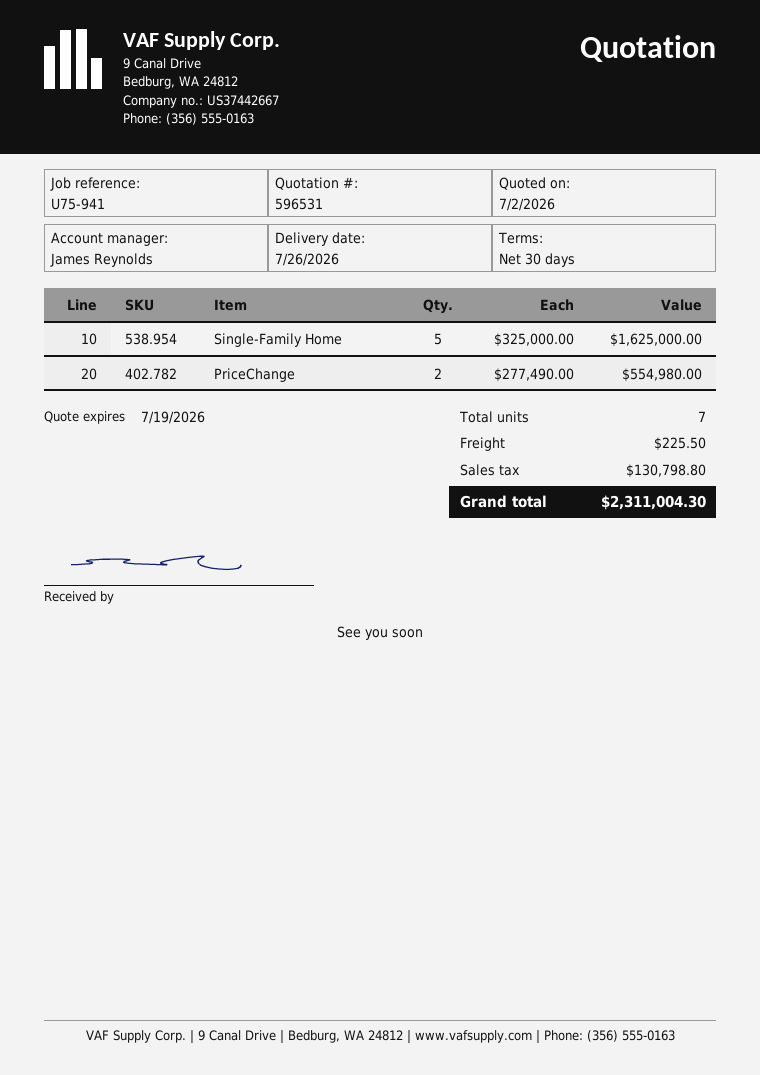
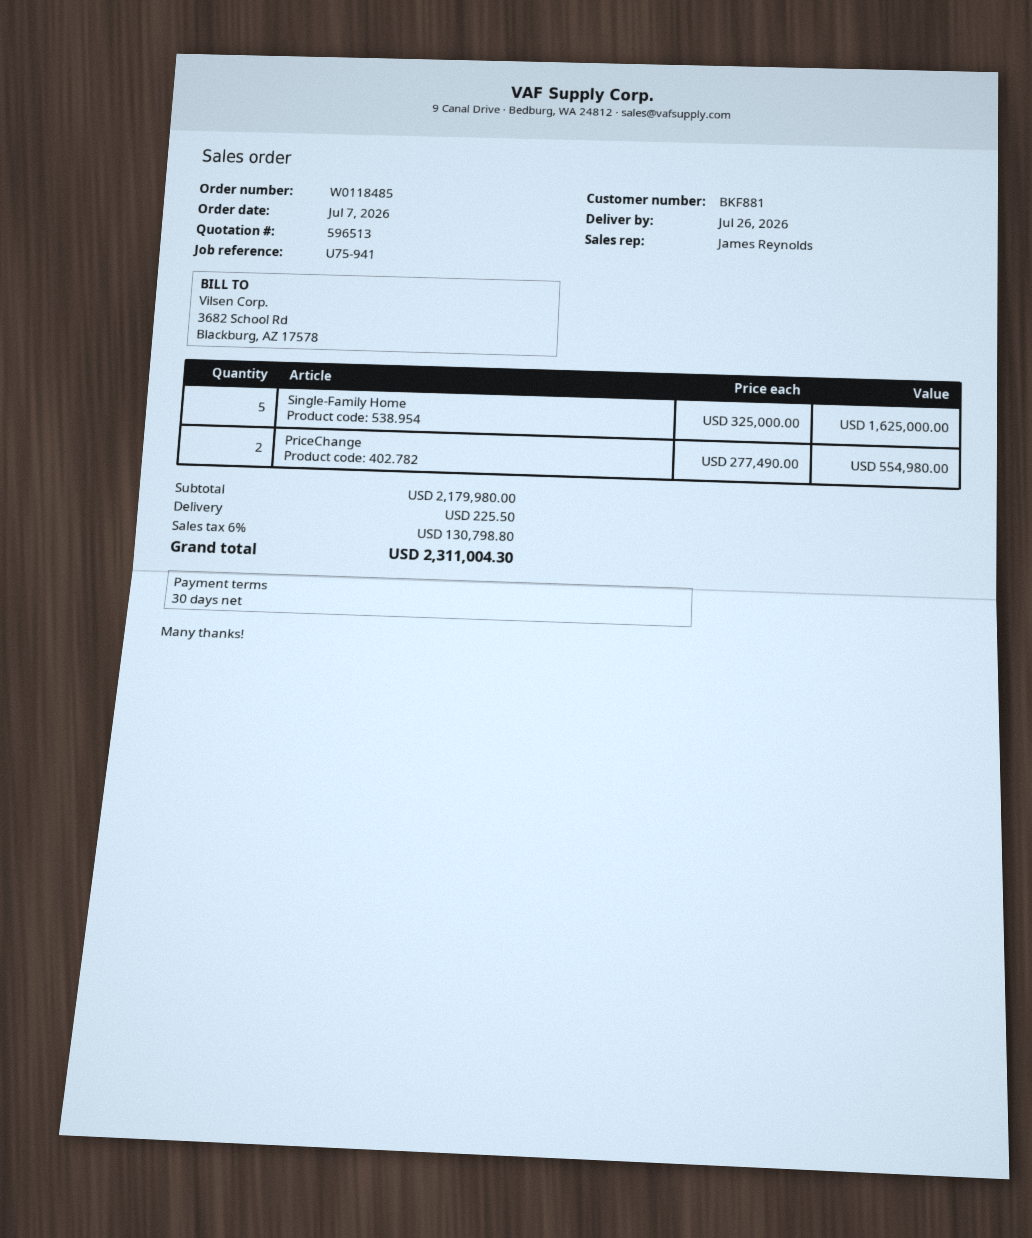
quote number: 596531 -> 596513

